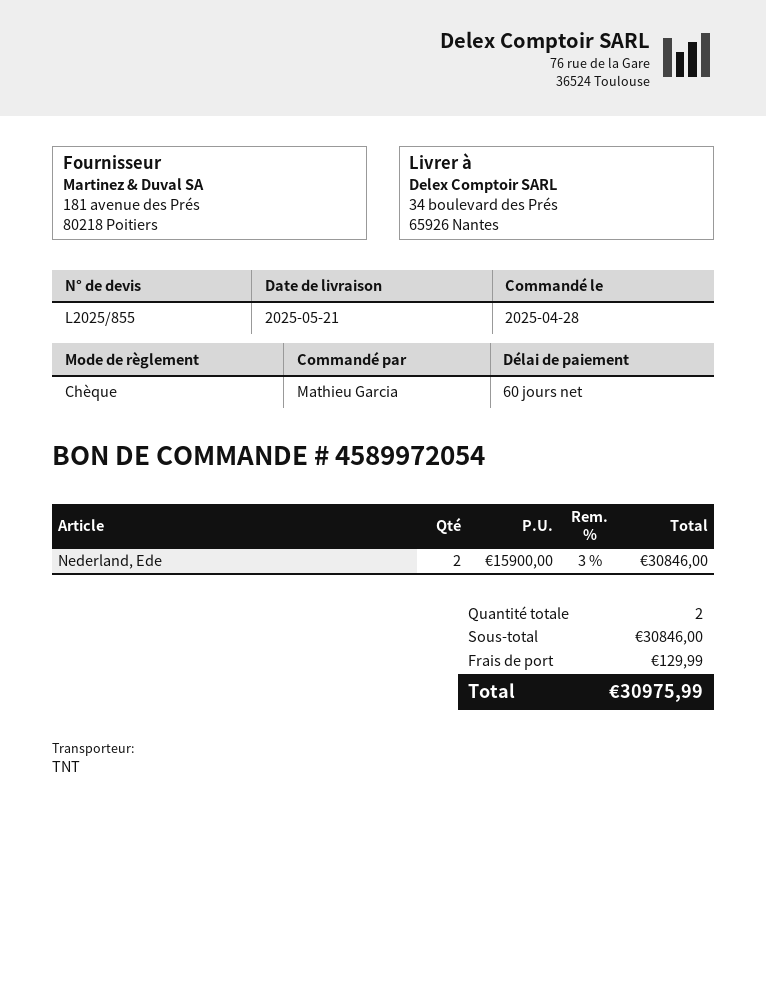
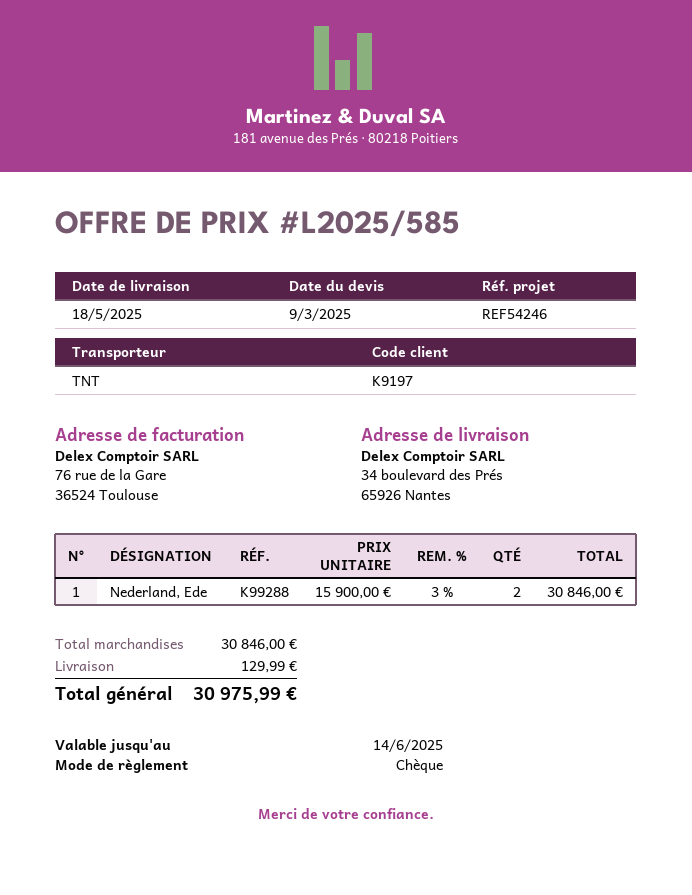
quote number: L2025/855 -> L2025/585
delivery date: 2025-05-21 -> 2025-05-18

